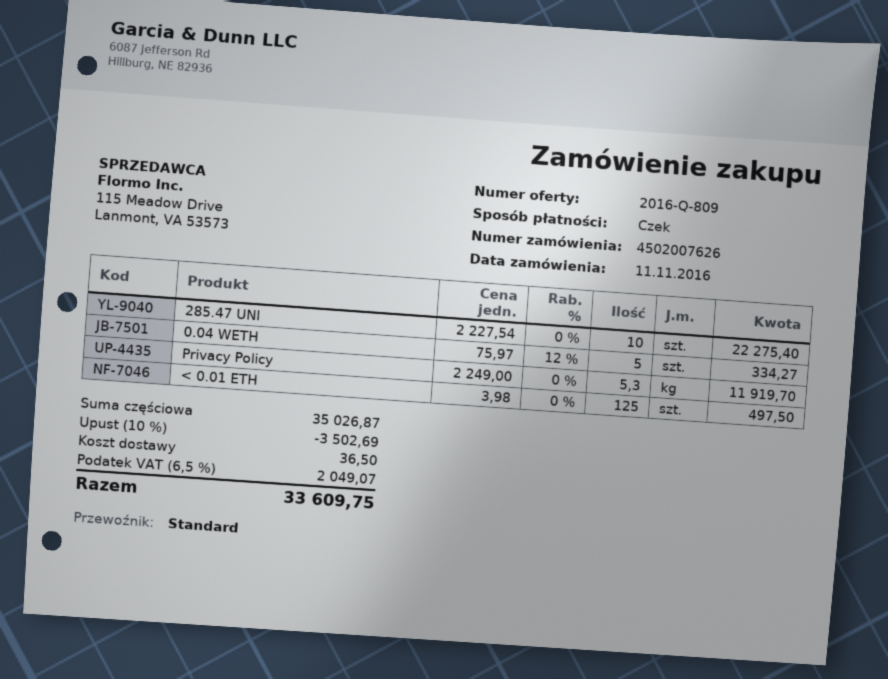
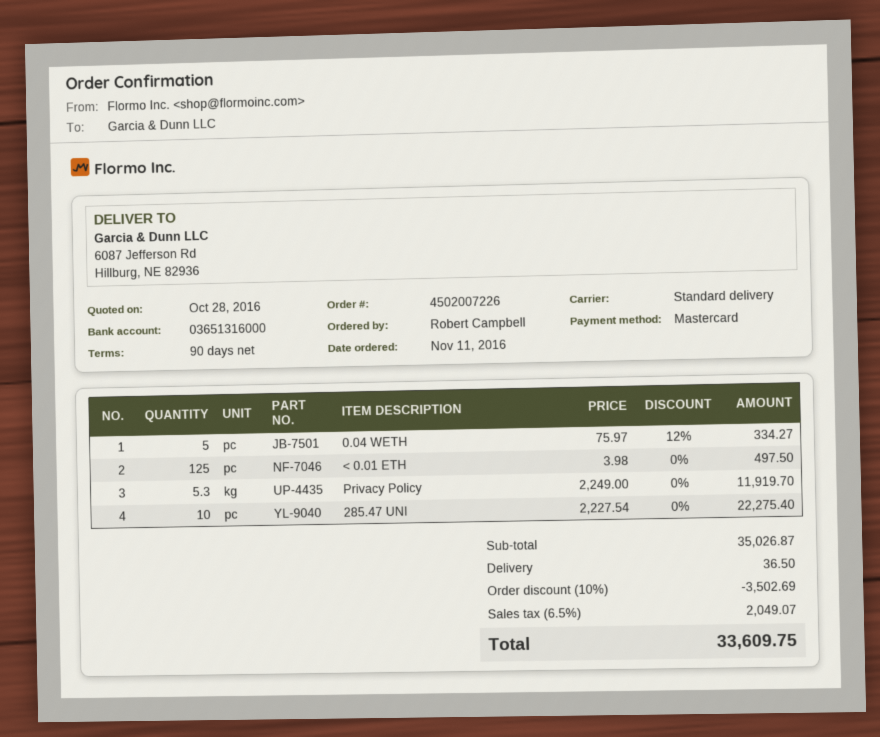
order number: 4502007626 -> 4502007226
payment method: cheque -> Mastercard

